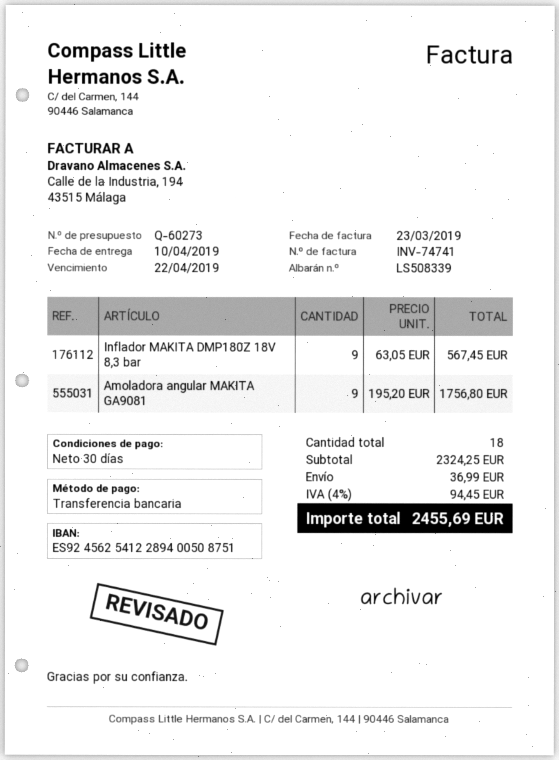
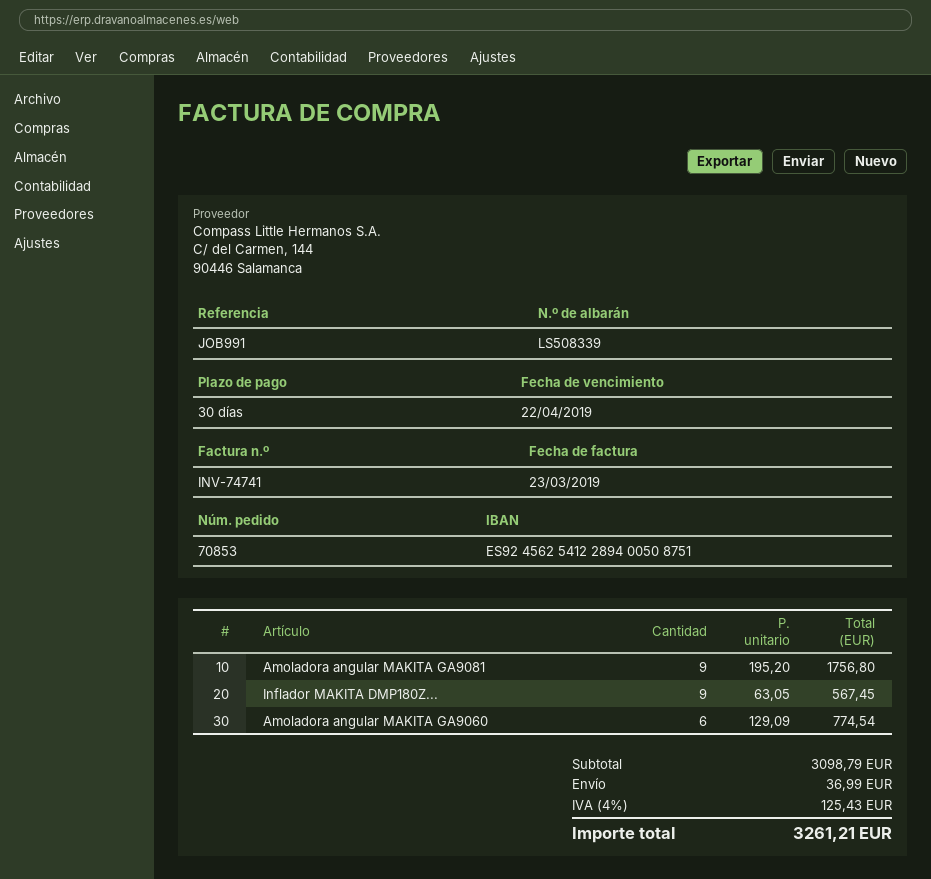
Amoladora angular MAKITA GA9060: none -> 6 x 129.09 = 774.54
subtotal: 2324.25 -> 3098.79
tax: 4% = 94.45 -> 4% = 125.43
total: 2455.69 -> 3261.21

